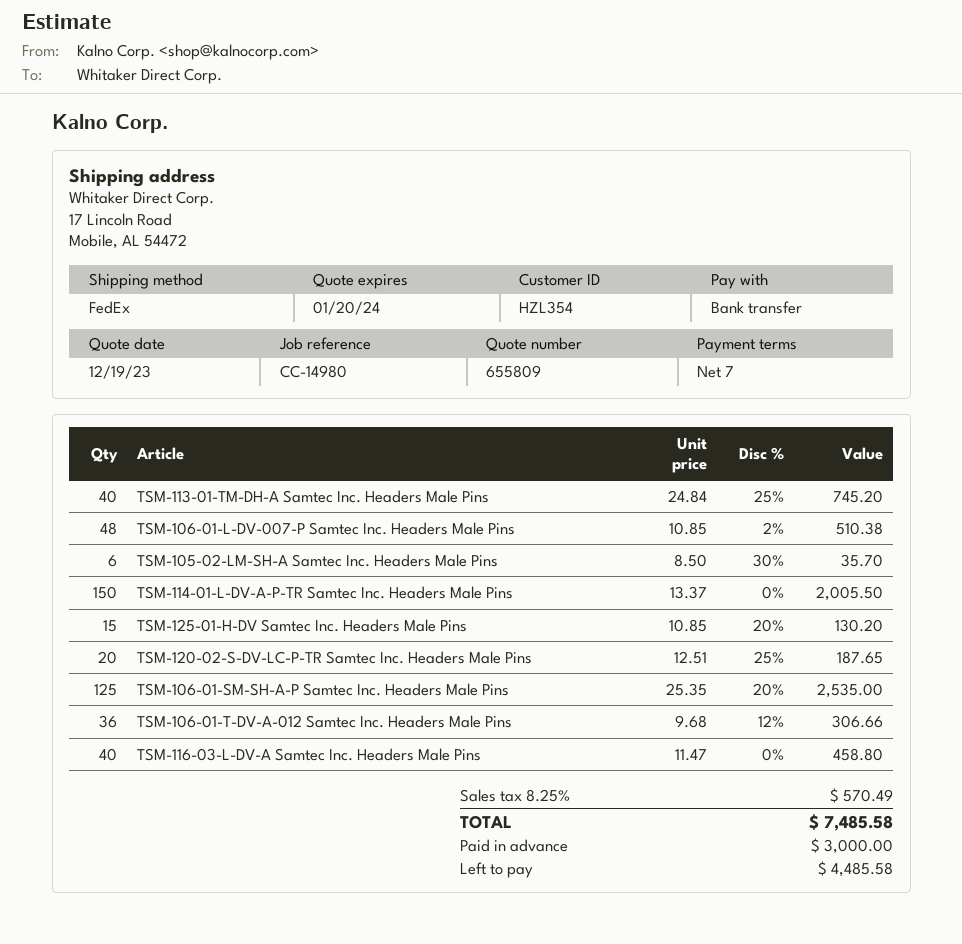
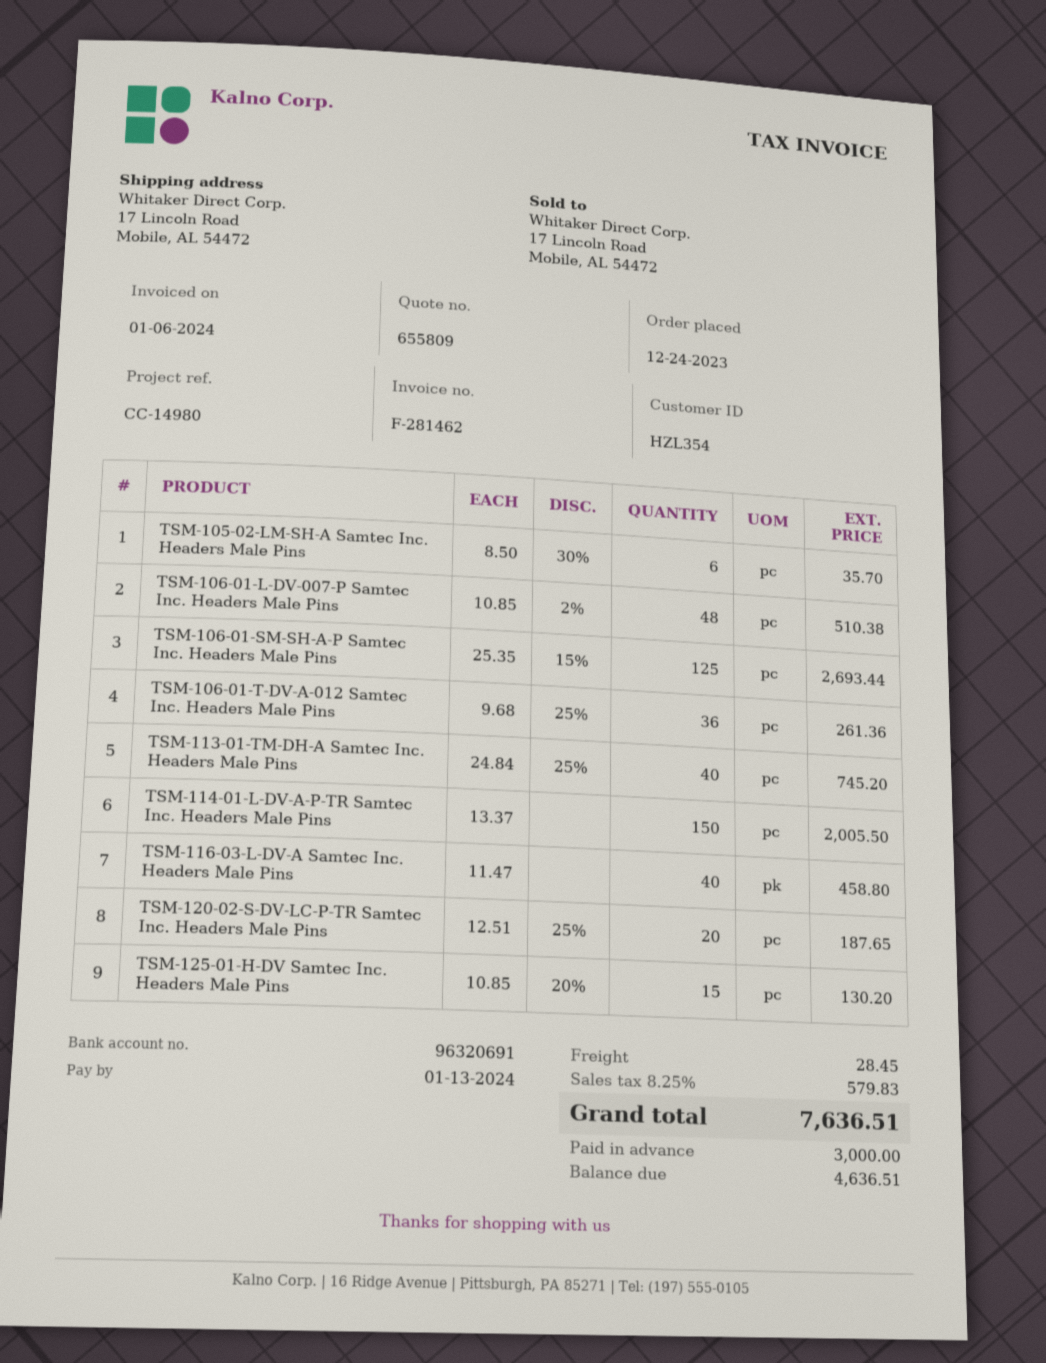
TSM-106-01-SM-SH-A-P Samtec Inc. Headers Male Pins: 125 x 25.35 - 20% = 2535.00 -> 125 x 25.35 - 15% = 2693.44
TSM-106-01-T-DV-A-012 Samtec Inc. Headers Male Pins: 36 x 9.68 - 12% = 306.66 -> 36 x 9.68 - 25% = 261.36
shipping: none -> 28.45
tax: 8.25% = 570.49 -> 8.25% = 579.83
total: 7485.58 -> 7636.51
balance: 4485.58 -> 4636.51

